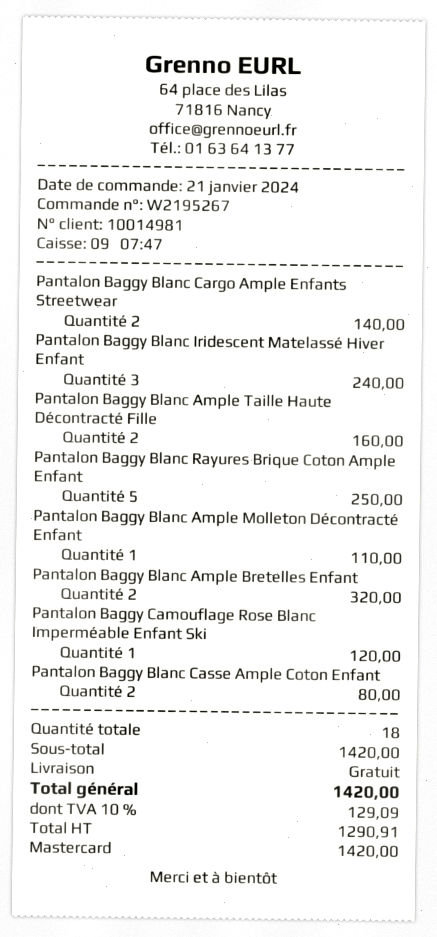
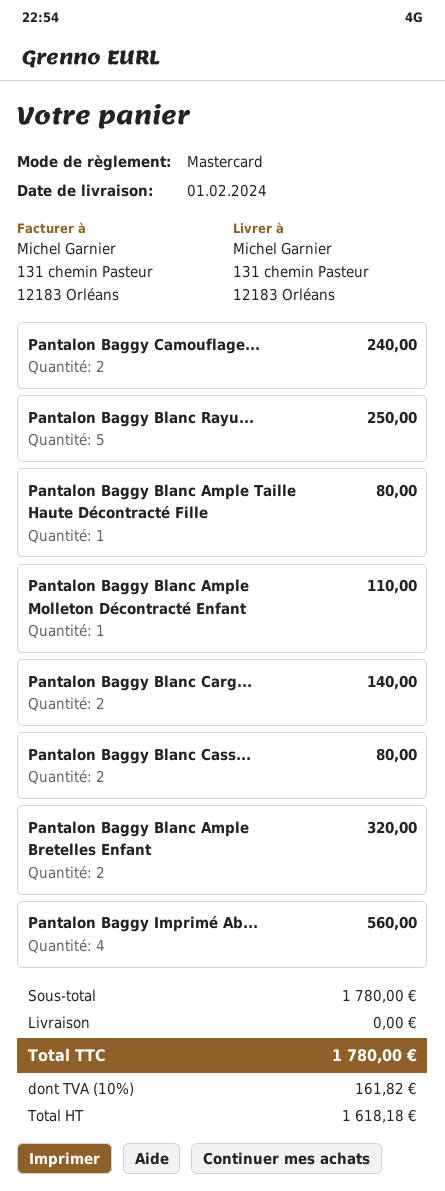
Pantalon Baggy Blanc Iridescent Matelassé Hiver Enfant: 3 for 240.00 -> none
Pantalon Baggy Blanc Ample Taille Haute Décontracté Fille: 2 for 160.00 -> 1 for 80.00
Pantalon Baggy Camouflage Rose Blanc Imperméable Enfant Ski: 1 for 120.00 -> 2 for 240.00
Pantalon Baggy Imprimé Ab...: none -> 4 for 560.00
subtotal: 1420.00 -> 1780.00
net: 1290.91 -> 1618.18
tax: 10% = 129.09 -> 10% = 161.82
total: 1420.00 -> 1780.00

